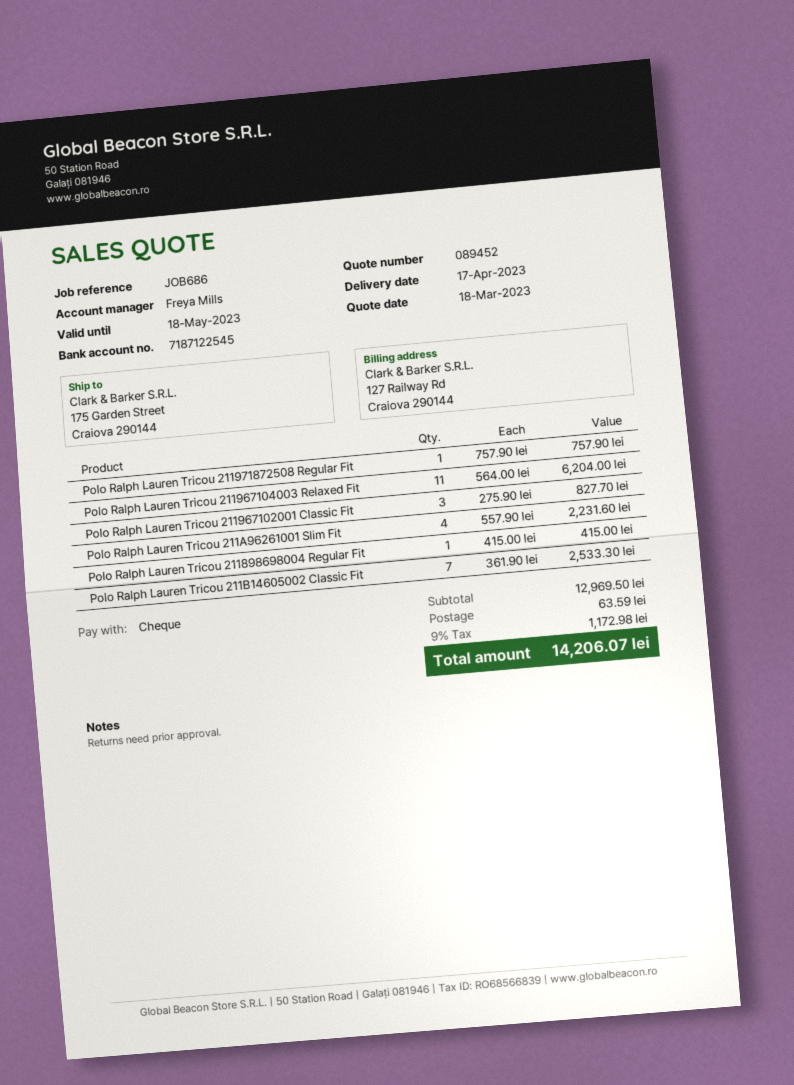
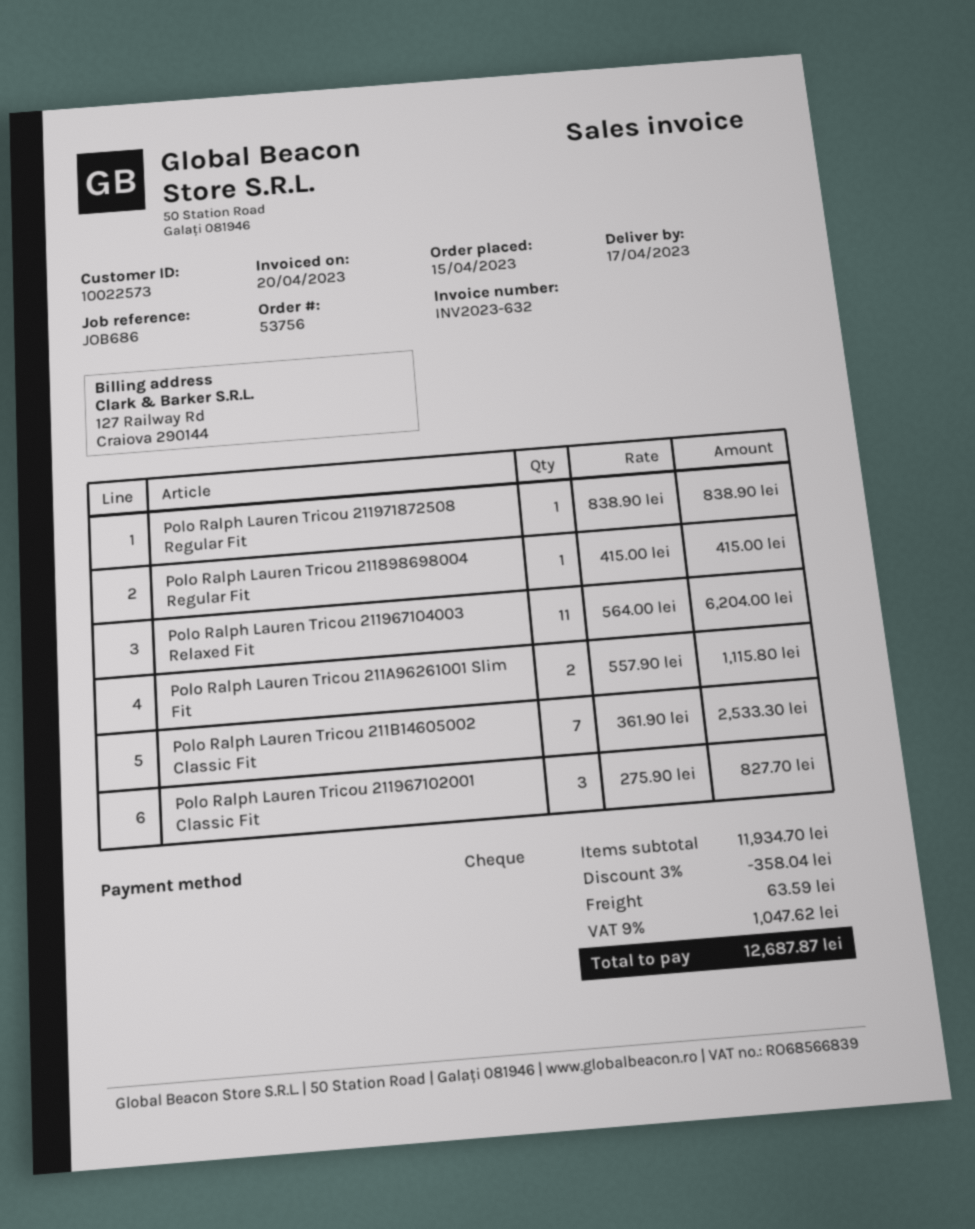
Polo Ralph Lauren Tricou 211971872508 Regular Fit: 1 x 757.90 = 757.90 -> 1 x 838.90 = 838.90
Polo Ralph Lauren Tricou 211A96261001 Slim Fit: 4 x 557.90 = 2231.60 -> 2 x 557.90 = 1115.80
subtotal: 12969.50 -> 11934.70
discount: none -> 3% = 358.04
tax: 9% = 1172.98 -> 9% = 1047.62
total: 14206.07 -> 12687.87

